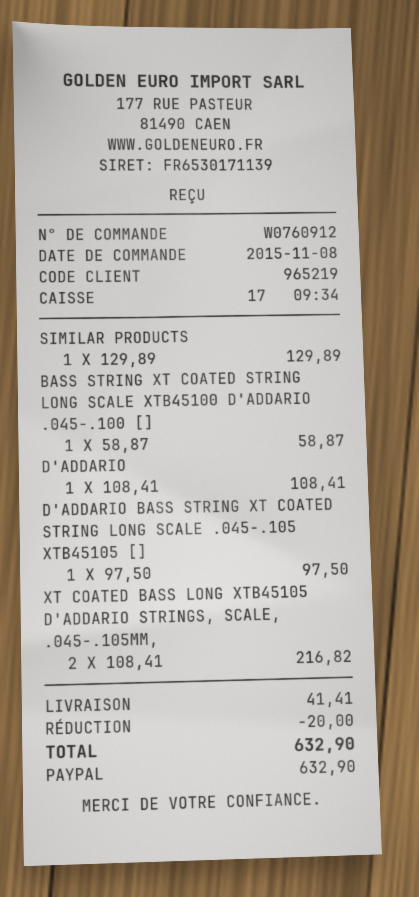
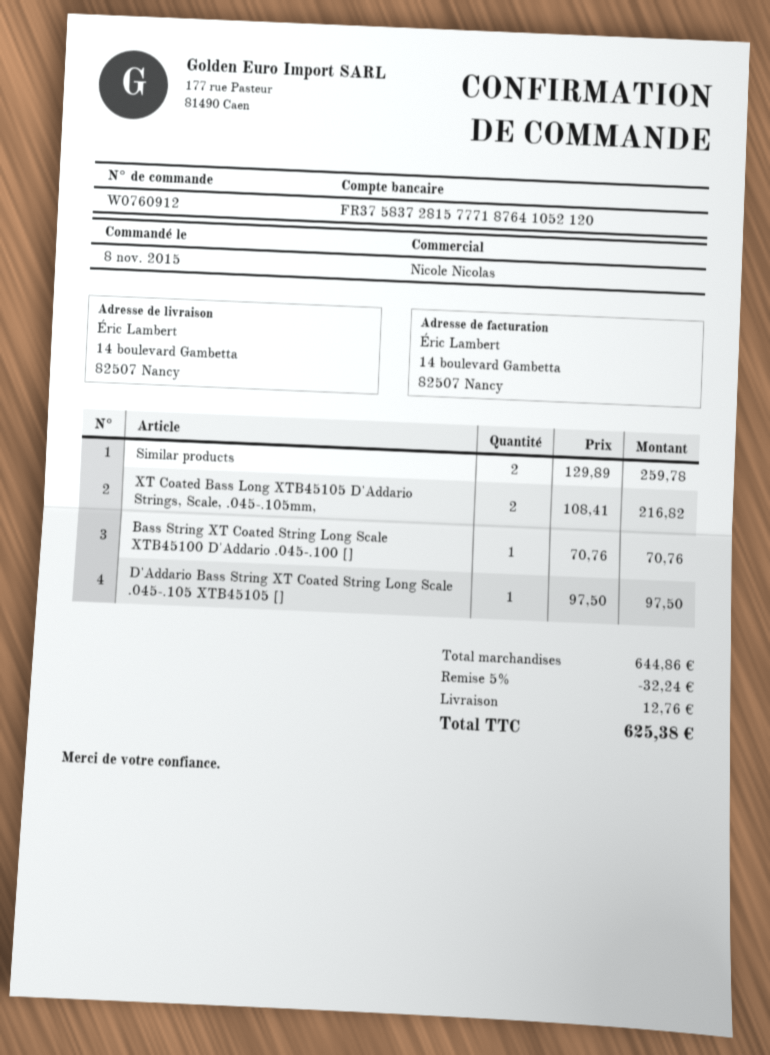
SIMILAR PRODUCTS: 1 x 129.89 = 129.89 -> 2 x 129.89 = 259.78
BASS STRING XT COATED STRING LONG SCALE XTB45100 D'ADDARIO .045-.100 []: 1 x 58.87 = 58.87 -> 1 x 70.76 = 70.76
D'ADDARIO: 1 x 108.41 = 108.41 -> none
discount: 20.00 -> 32.24
shipping: 41.41 -> 12.76
total: 632.90 -> 625.38

